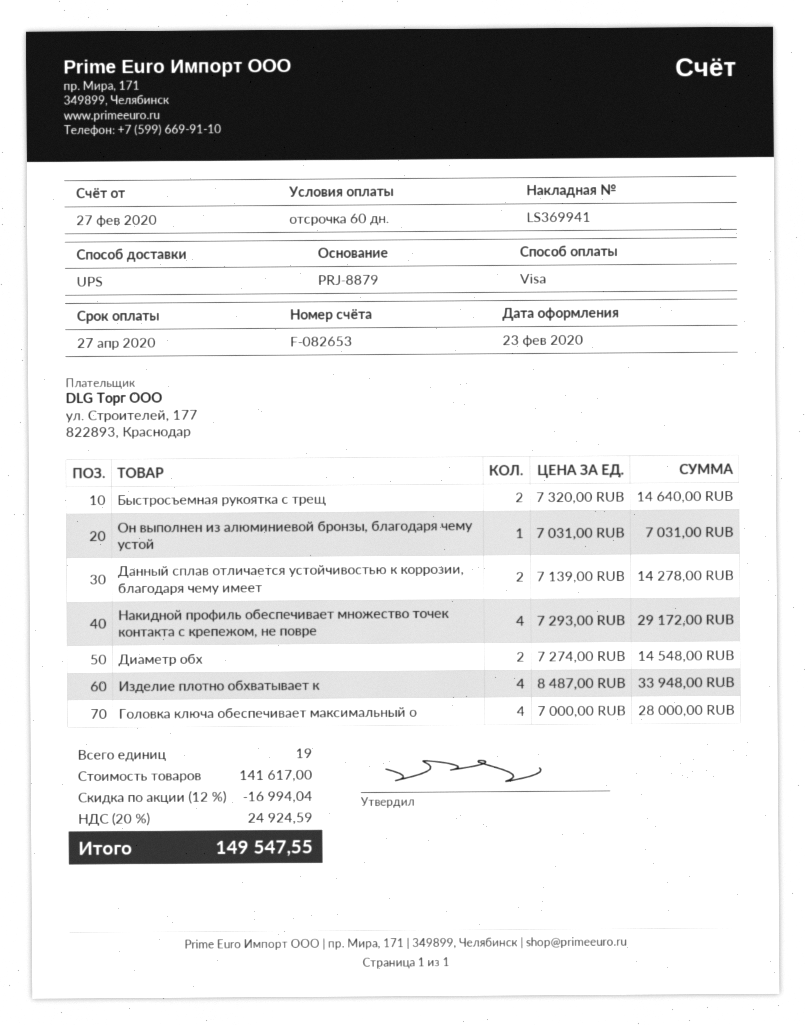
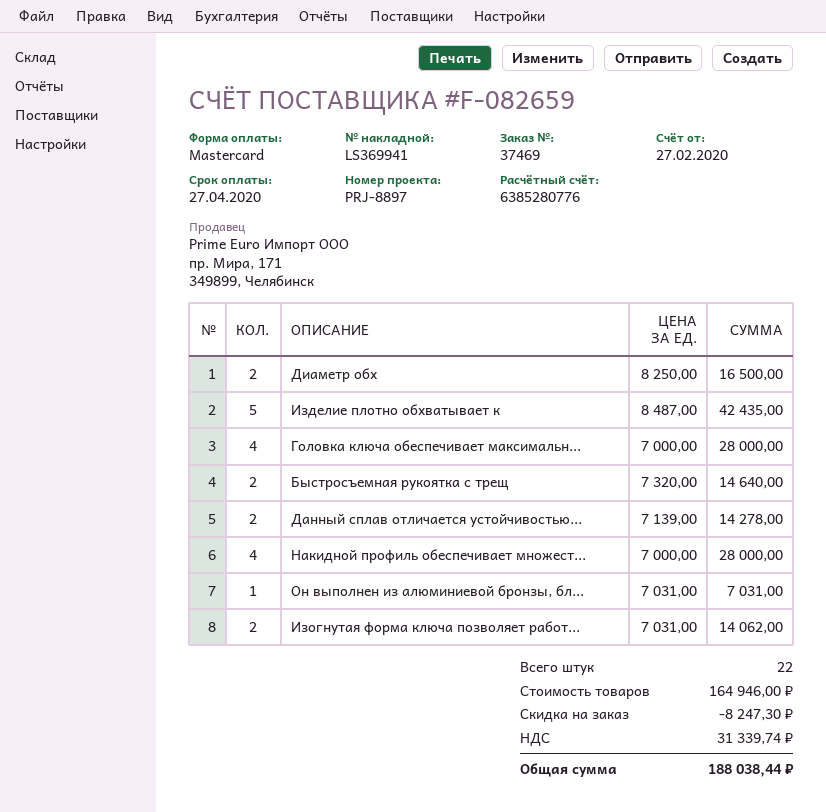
invoice number: F-082653 -> F-082659
reference: PRJ-8879 -> PRJ-8897
payment method: Visa -> Mastercard
Накидной профиль обеспечивает множество точек контакта с крепежом, не повре: 4 x 7293.00 = 29172.00 -> 4 x 7000.00 = 28000.00
Диаметр обх: 2 x 7274.00 = 14548.00 -> 2 x 8250.00 = 16500.00
Изделие плотно обхватывает к: 4 x 8487.00 = 33948.00 -> 5 x 8487.00 = 42435.00
Изогнутая форма ключа позволяет работ...: none -> 2 x 7031.00 = 14062.00
total quantity: 19 -> 22
subtotal: 141617.00 -> 164946.00
discount: 16994.04 -> 8247.30
tax: 24924.59 -> 31339.74
total: 149547.55 -> 188038.44

